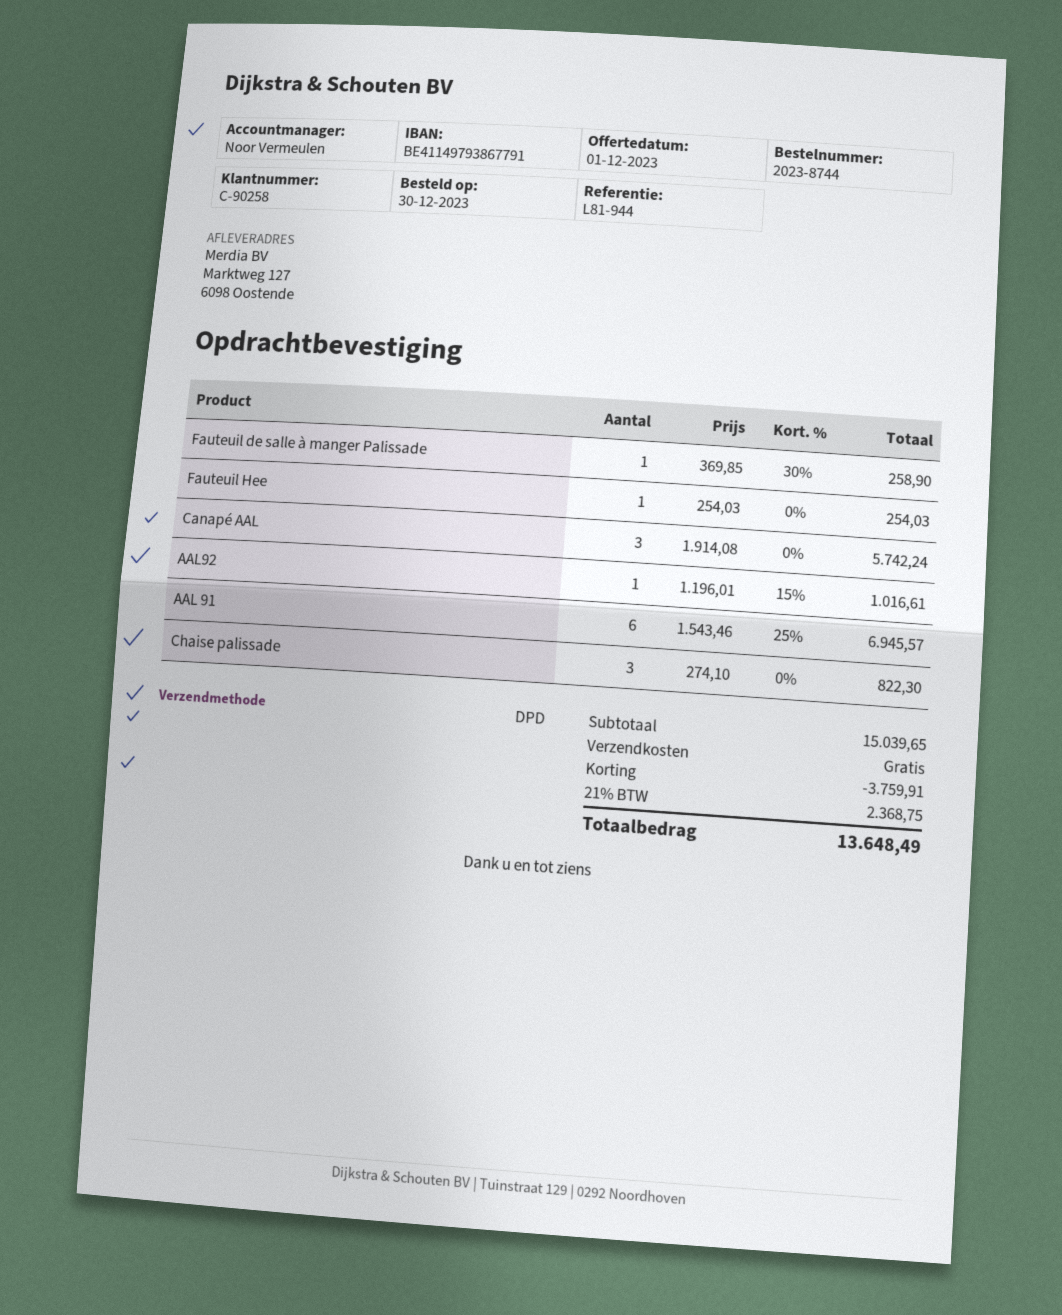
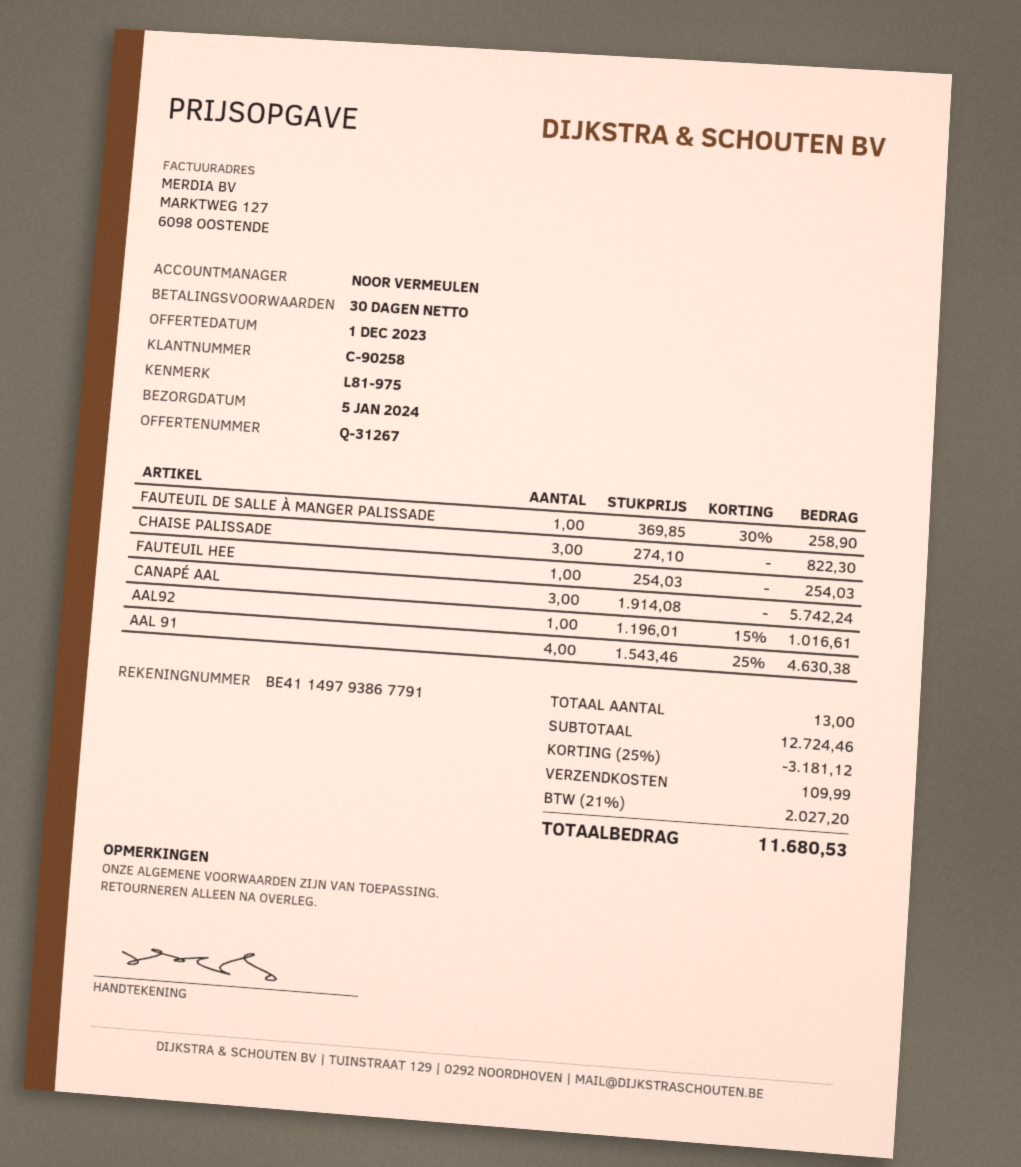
reference: L81-944 -> L81-975
AAL 91: 6 x 1543.46 - 25% = 6945.57 -> 4 x 1543.46 - 25% = 4630.38
subtotal: 15039.65 -> 12724.46
discount: 3759.91 -> 3181.12
shipping: 0.00 -> 109.99
tax: 21% = 2368.75 -> 21% = 2027.20
total: 13648.49 -> 11680.53

